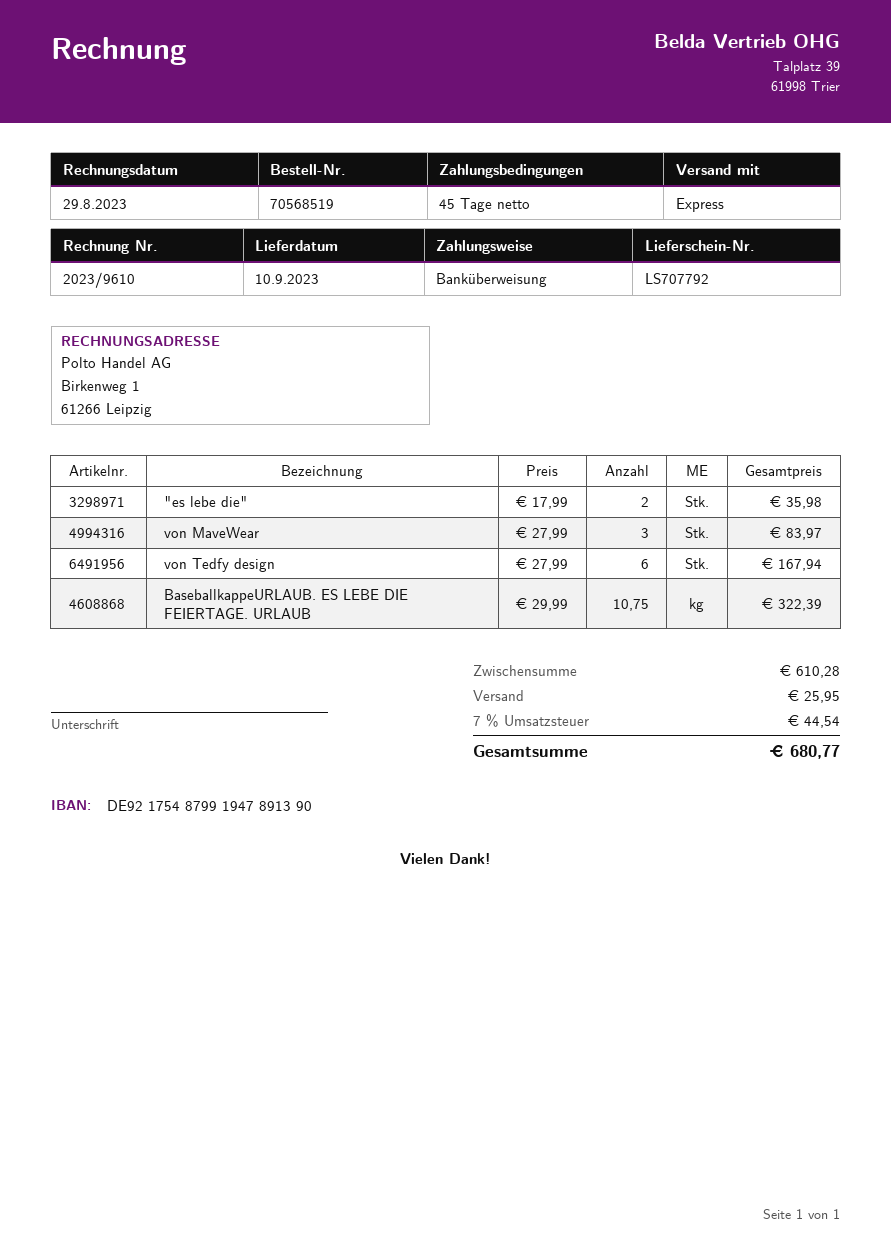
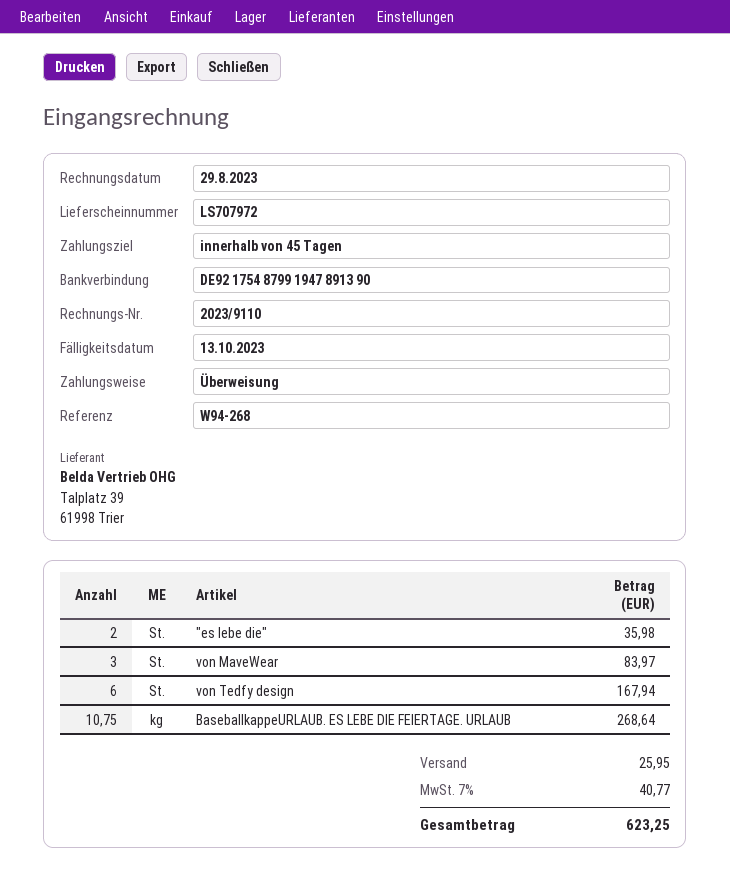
delivery note number: LS707792 -> LS707972
invoice number: 2023/9610 -> 2023/9110
BaseballkappeURLAUB. ES LEBE DIE FEIERTAGE. URLAUB: 10.75 for 322.39 -> 10.75 for 268.64
tax: 7% = 44.54 -> 7% = 40.77
total: 680.77 -> 623.25

